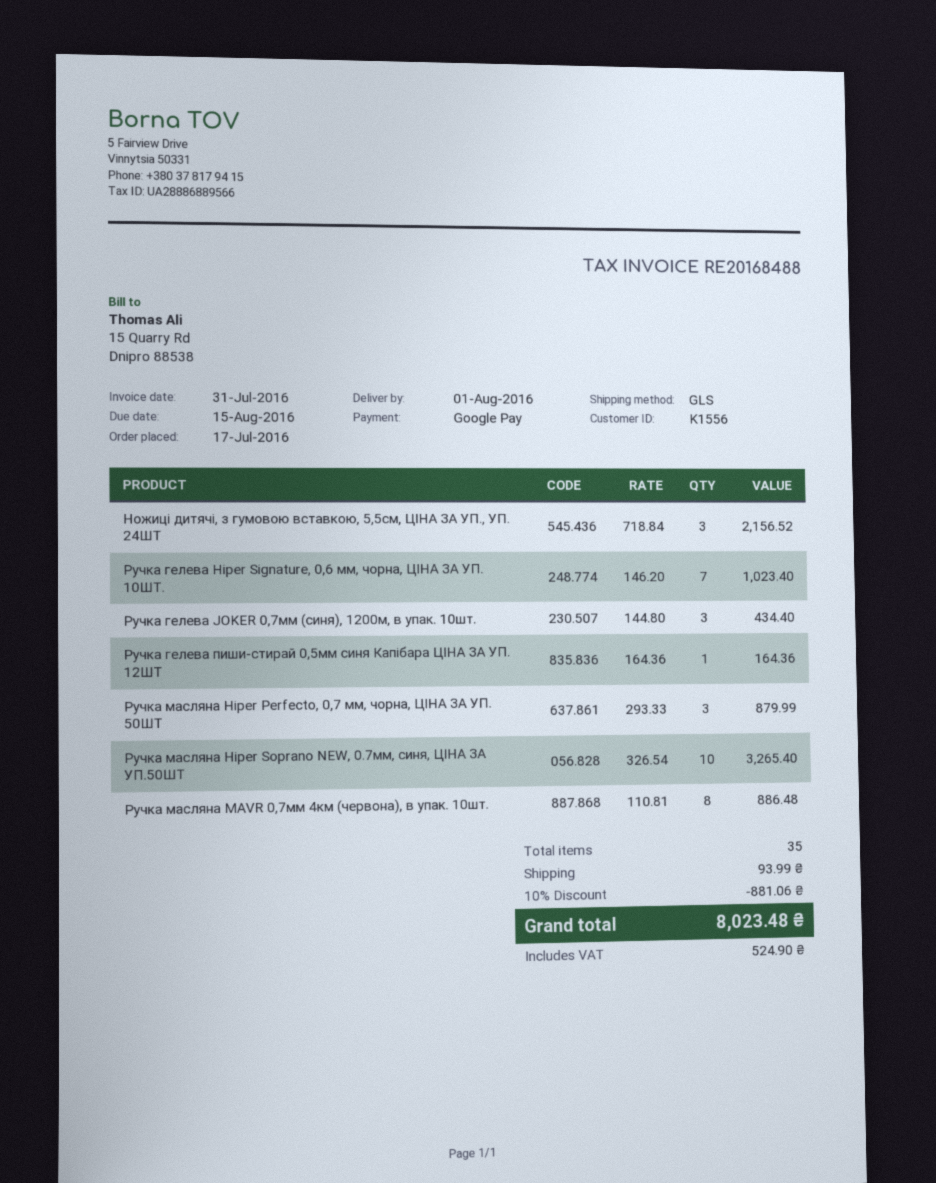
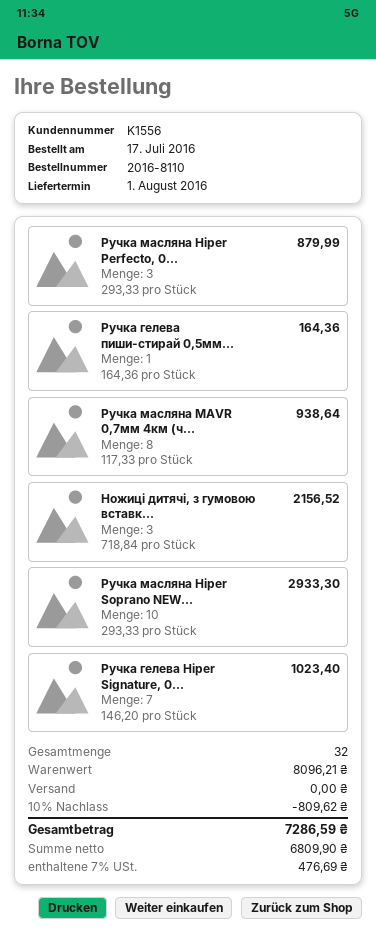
Ручка гелева JOKER 0,7мм (синя), 1200м, в упак. 10шт.: 3 x 144.80 = 434.40 -> none
Ручка масляна Hiper Soprano NEW, 0.7мм, синя, ЦІНА ЗА УП.50ШТ: 10 x 326.54 = 3265.40 -> 10 x 293.33 = 2933.30
Ручка масляна MAVR 0,7мм 4км (червона), в упак. 10шт.: 8 x 110.81 = 886.48 -> 8 x 117.33 = 938.64
total quantity: 35 -> 32
discount: 10% = 881.06 -> 10% = 809.62
shipping: 93.99 -> 0.00
tax: 524.90 -> 476.69
total: 8023.48 -> 7286.59

